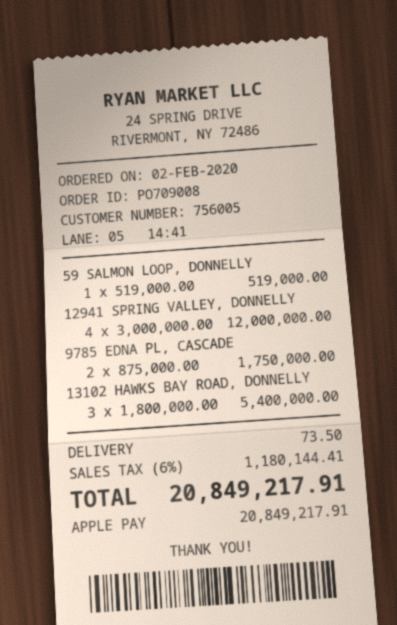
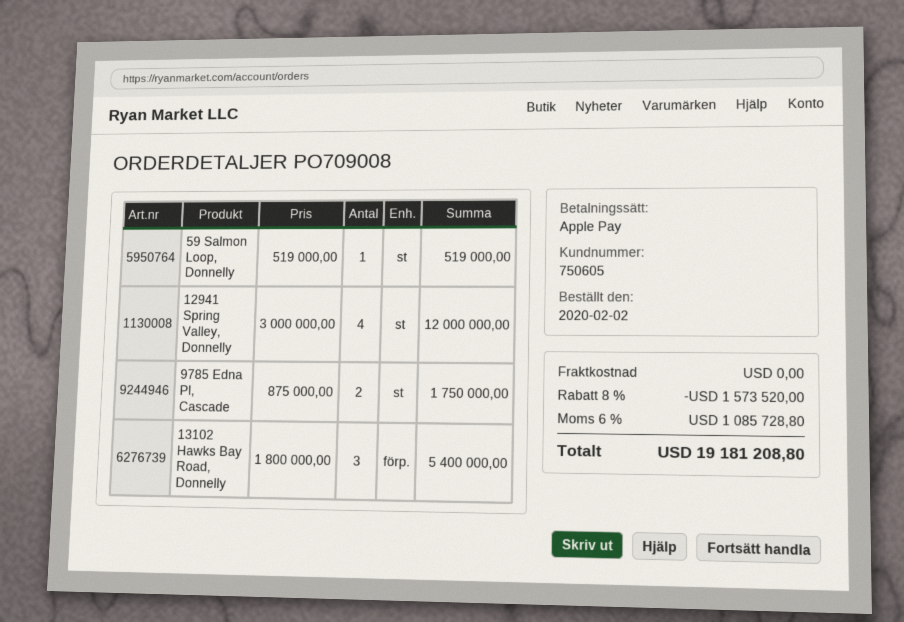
customer number: 756005 -> 750605
discount: none -> 8% = 1573520.00
shipping: 73.50 -> 0.00
tax: 6% = 1180144.41 -> 6% = 1085728.80
total: 20849217.91 -> 19181208.80

